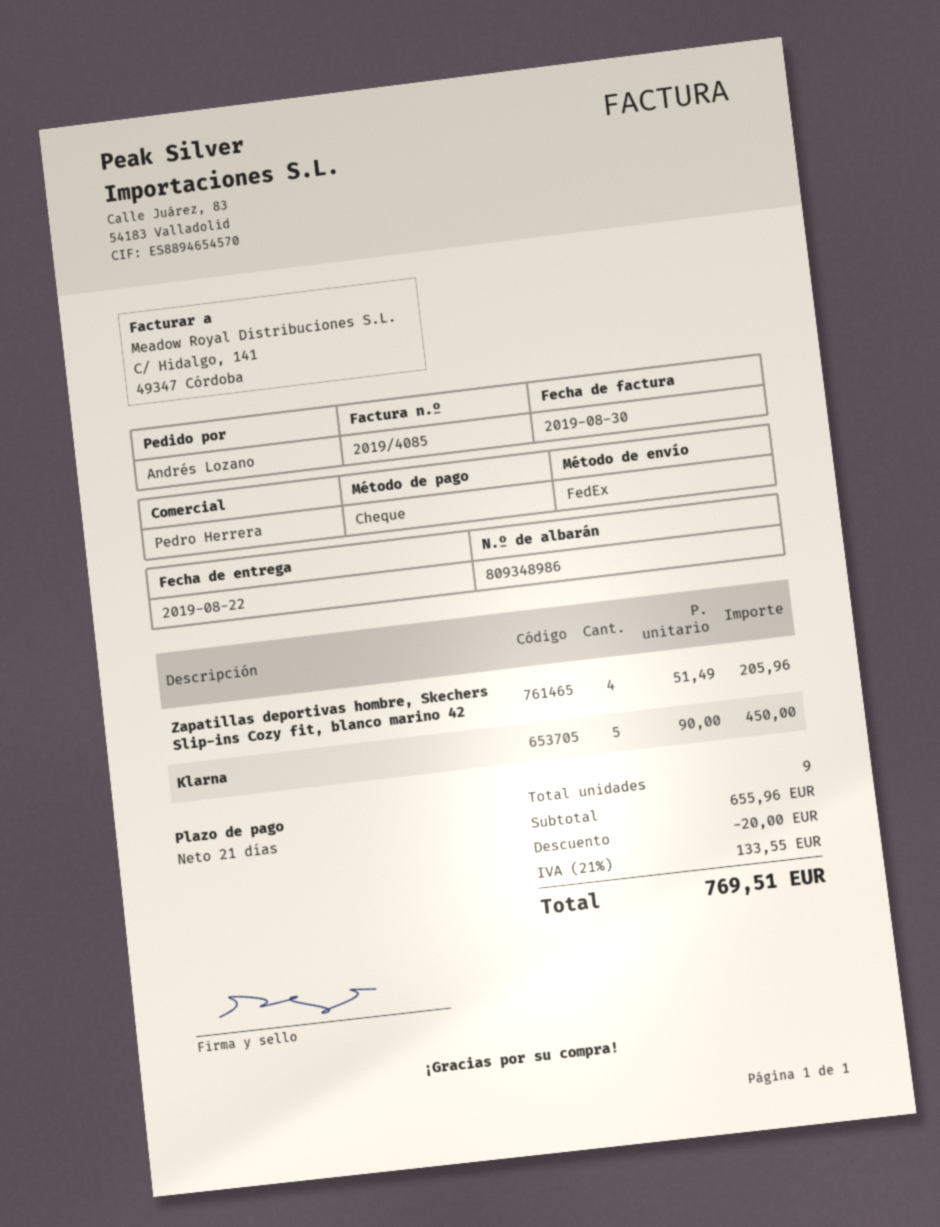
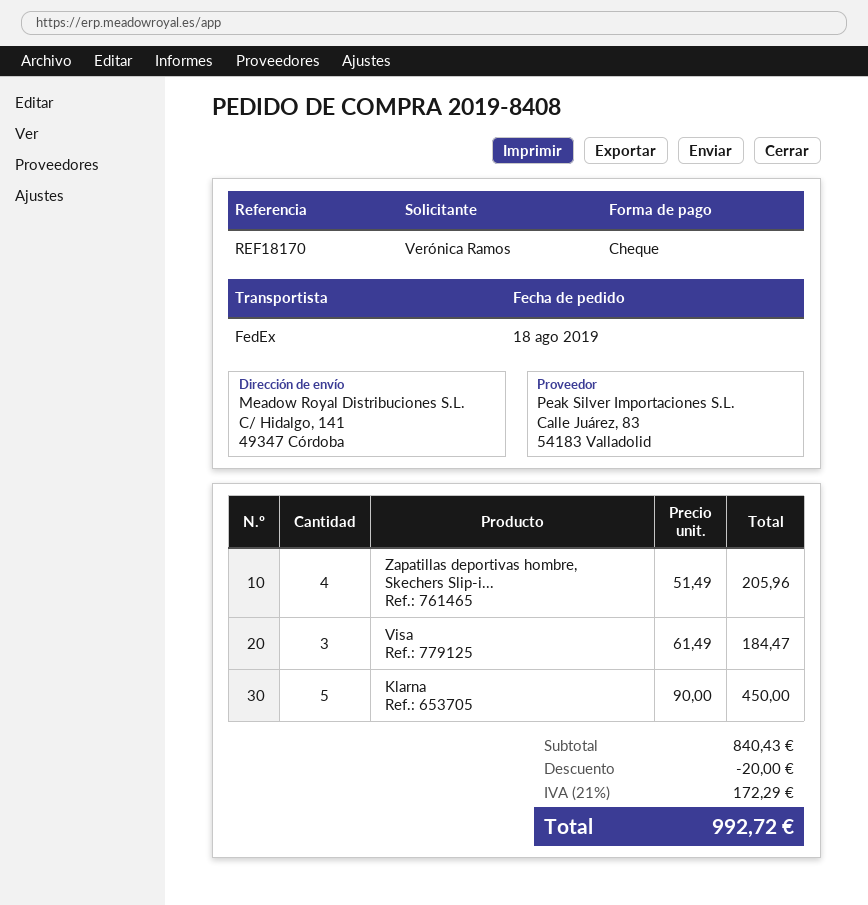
ordered by: Andrés Lozano -> Verónica Ramos
Visa: none -> 3 x 61.49 = 184.47
subtotal: 655.96 -> 840.43
tax: 21% = 133.55 -> 21% = 172.29
total: 769.51 -> 992.72

